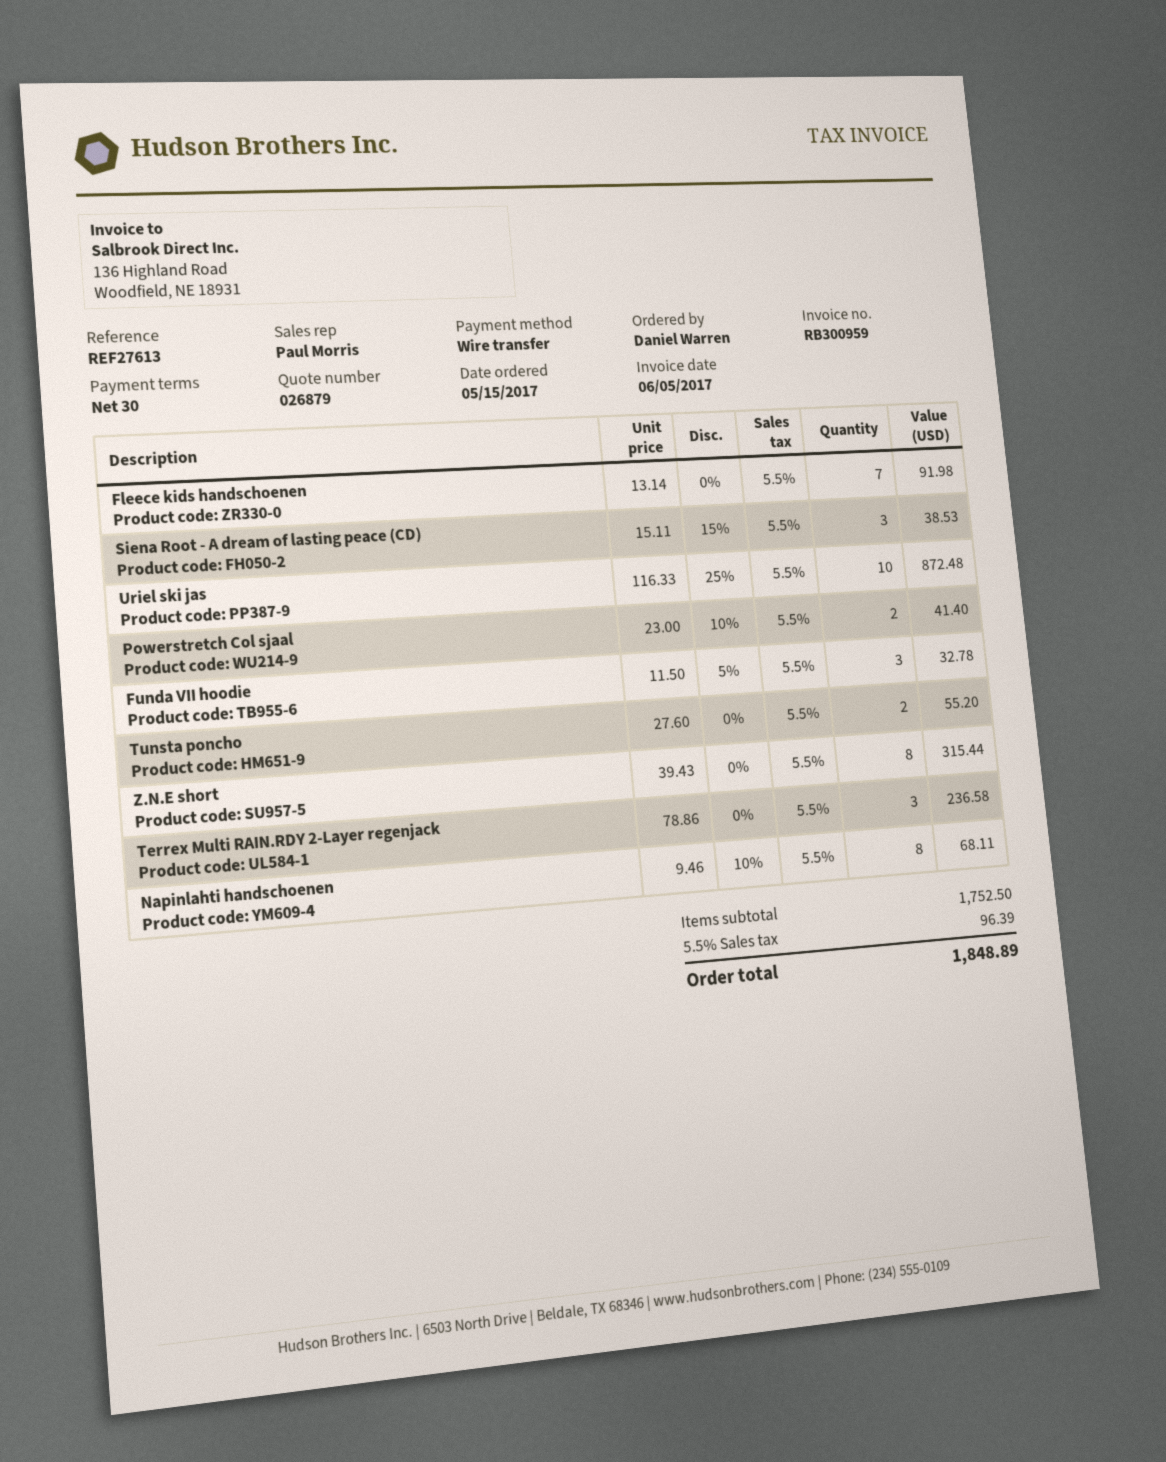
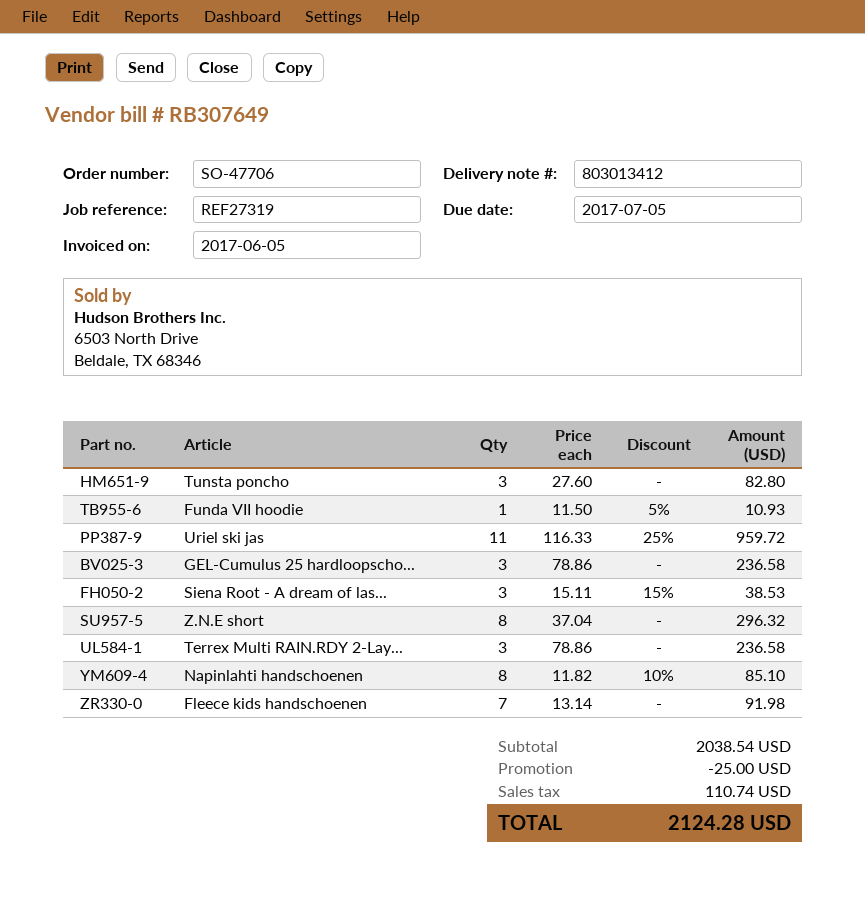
invoice number: RB300959 -> RB307649
reference: REF27613 -> REF27319
Uriel ski jas: 10 x 116.33 - 25% = 872.48 -> 11 x 116.33 - 25% = 959.72
Powerstretch Col sjaal: 2 x 23.00 - 10% = 41.40 -> none
Funda VII hoodie: 3 x 11.50 - 5% = 32.78 -> 1 x 11.50 - 5% = 10.93
Tunsta poncho: 2 x 27.60 = 55.20 -> 3 x 27.60 = 82.80
Z.N.E short: 8 x 39.43 = 315.44 -> 8 x 37.04 = 296.32
Napinlahti handschoenen: 8 x 9.46 - 10% = 68.11 -> 8 x 11.82 - 10% = 85.10
GEL-Cumulus 25 hardloopscho...: none -> 3 x 78.86 = 236.58
subtotal: 1752.50 -> 2038.54
discount: none -> 25.00
tax: 96.39 -> 110.74
total: 1848.89 -> 2124.28

